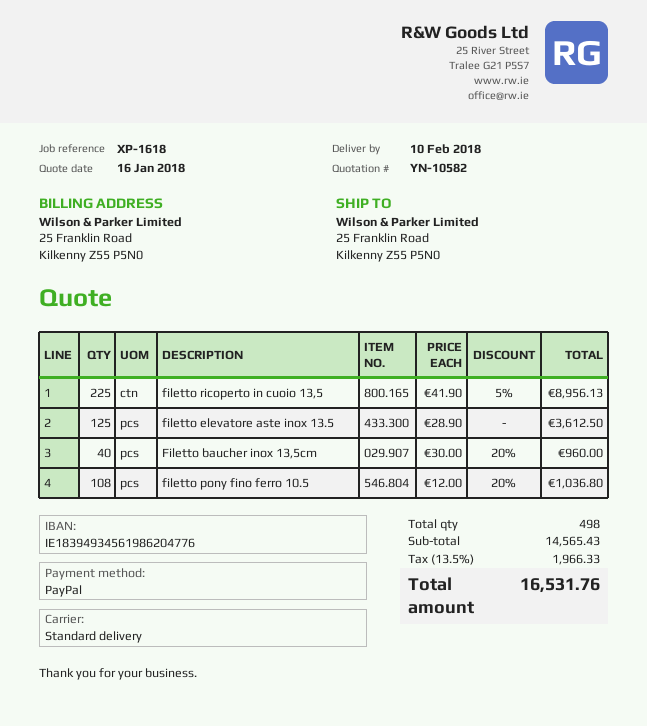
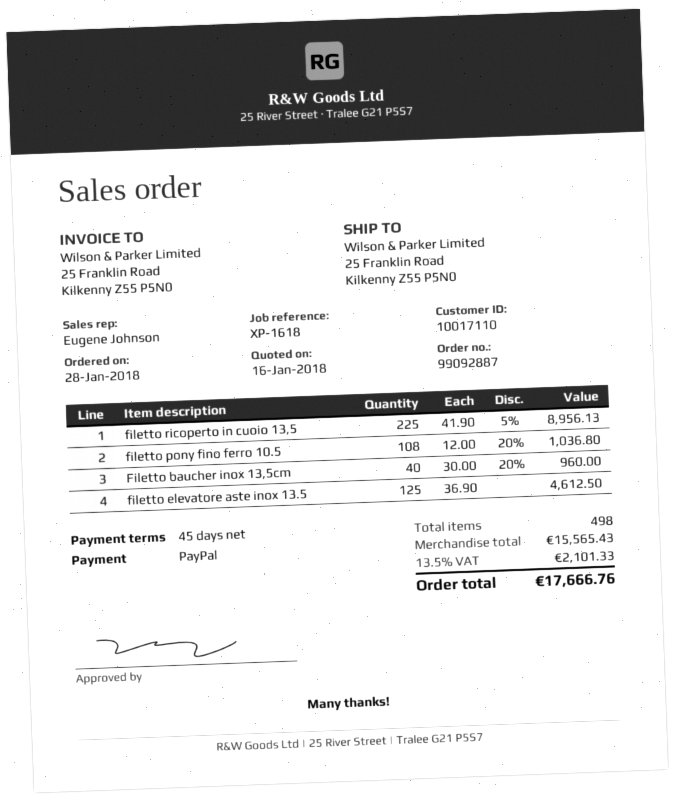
filetto elevatore aste inox 13.5: 125 x 28.90 = 3612.50 -> 125 x 36.90 = 4612.50
subtotal: 14565.43 -> 15565.43
tax: 13.5% = 1966.33 -> 13.5% = 2101.33
total: 16531.76 -> 17666.76

